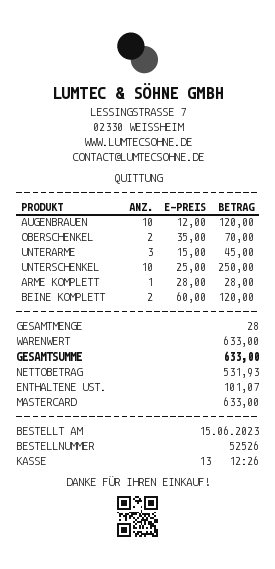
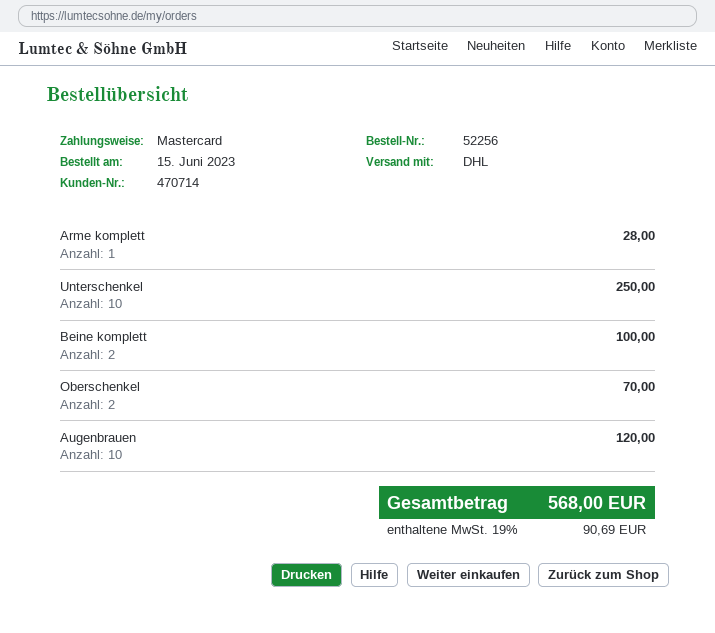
order number: 52526 -> 52256
UNTERARME: 3 for 45.00 -> none
BEINE KOMPLETT: 2 for 120.00 -> 2 for 100.00
tax: 101.07 -> 90.69
total: 633.00 -> 568.00

